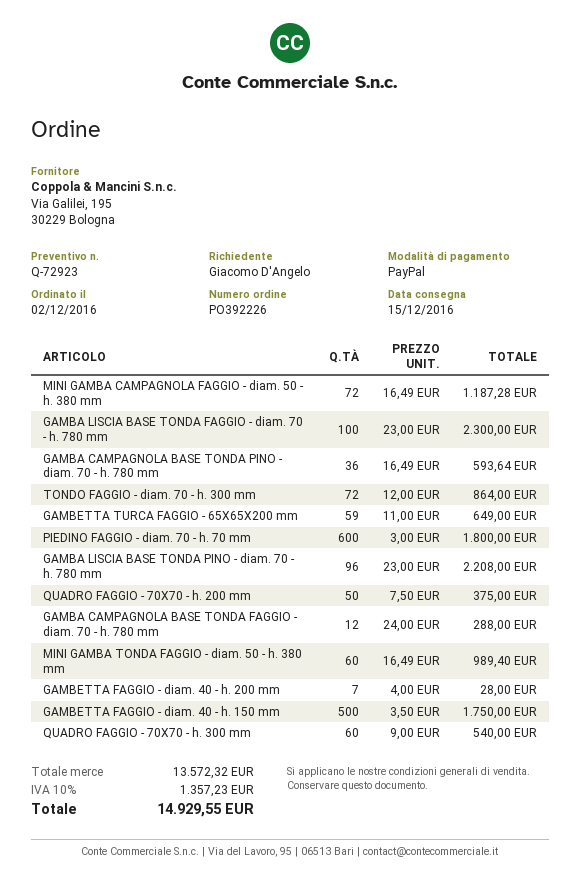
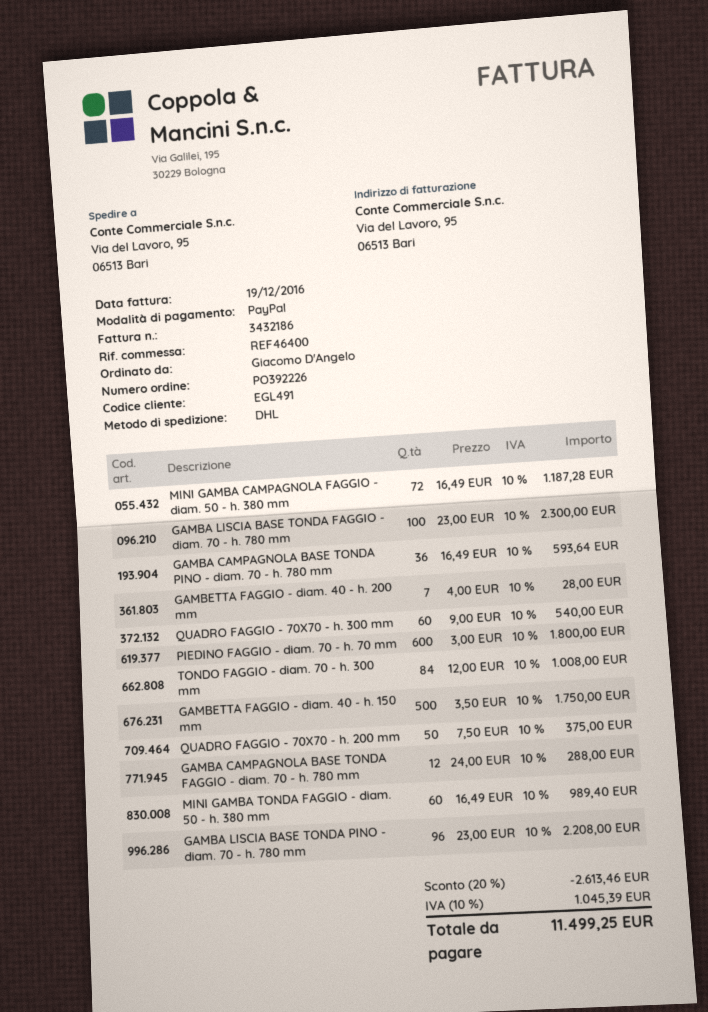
TONDO FAGGIO - diam. 70 - h. 300 mm: 72 x 12.00 = 864.00 -> 84 x 12.00 = 1008.00
GAMBETTA TURCA FAGGIO - 65X65X200 mm: 59 x 11.00 = 649.00 -> none
discount: none -> 20% = 2613.46
tax: 10% = 1357.23 -> 10% = 1045.39
total: 14929.55 -> 11499.25

